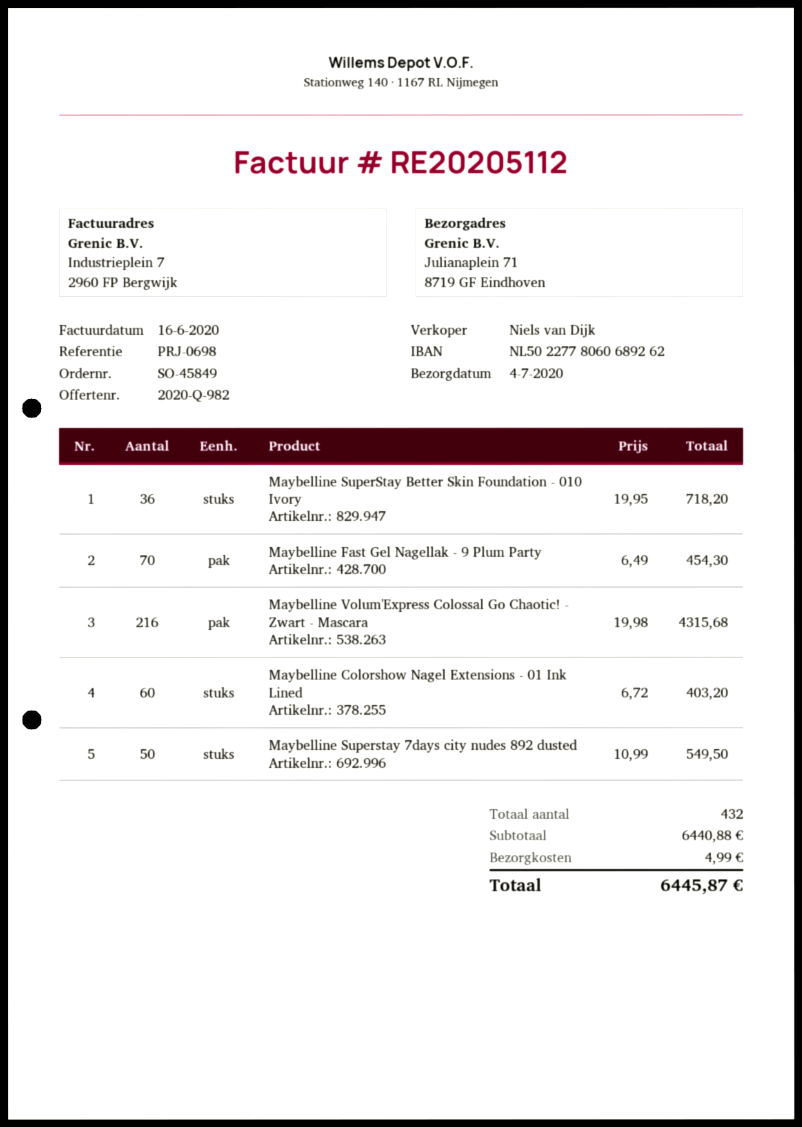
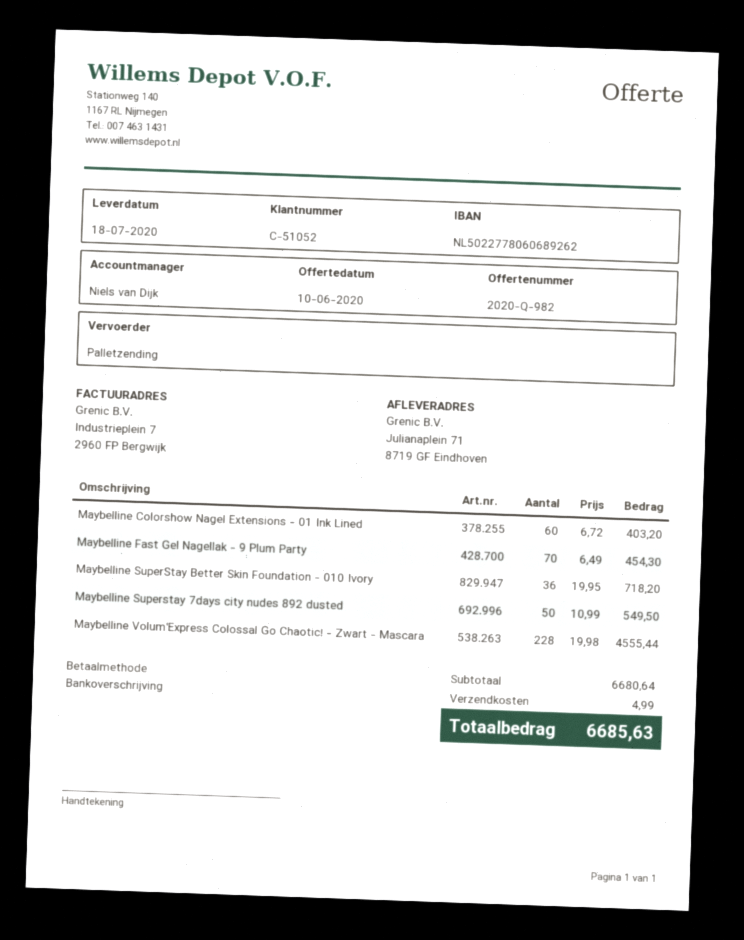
delivery date: 2020-07-04 -> 2020-07-18
Maybelline Volum'Express Colossal Go Chaotic! - Zwart - Mascara: 216 x 19.98 = 4315.68 -> 228 x 19.98 = 4555.44
subtotal: 6440.88 -> 6680.64
total: 6445.87 -> 6685.63

